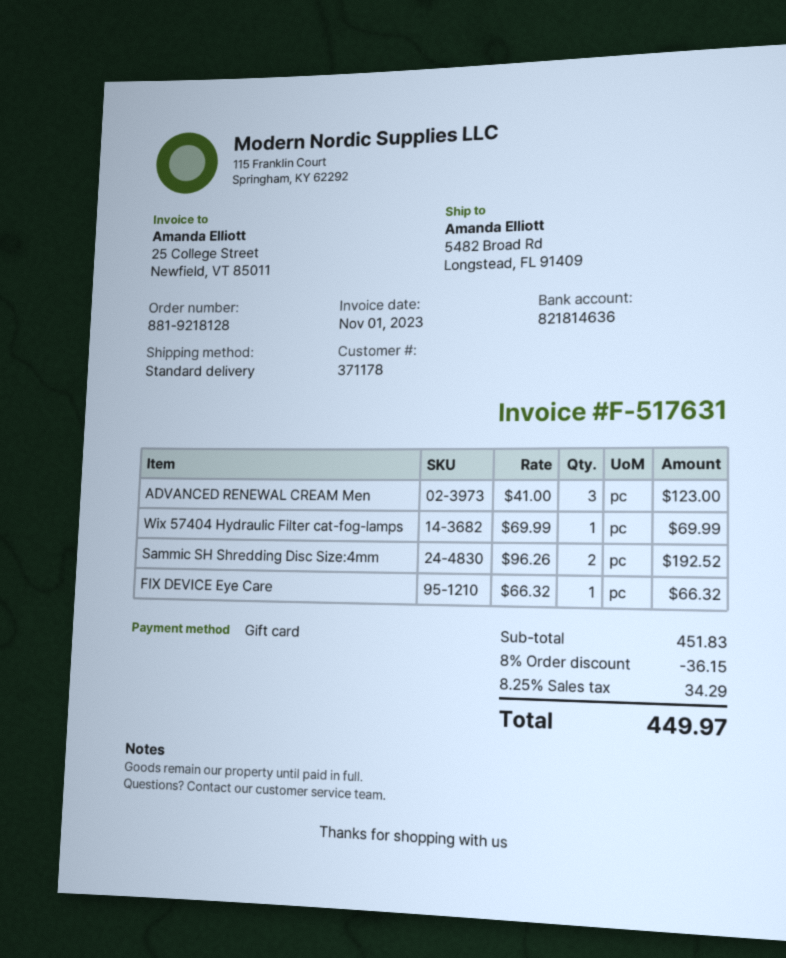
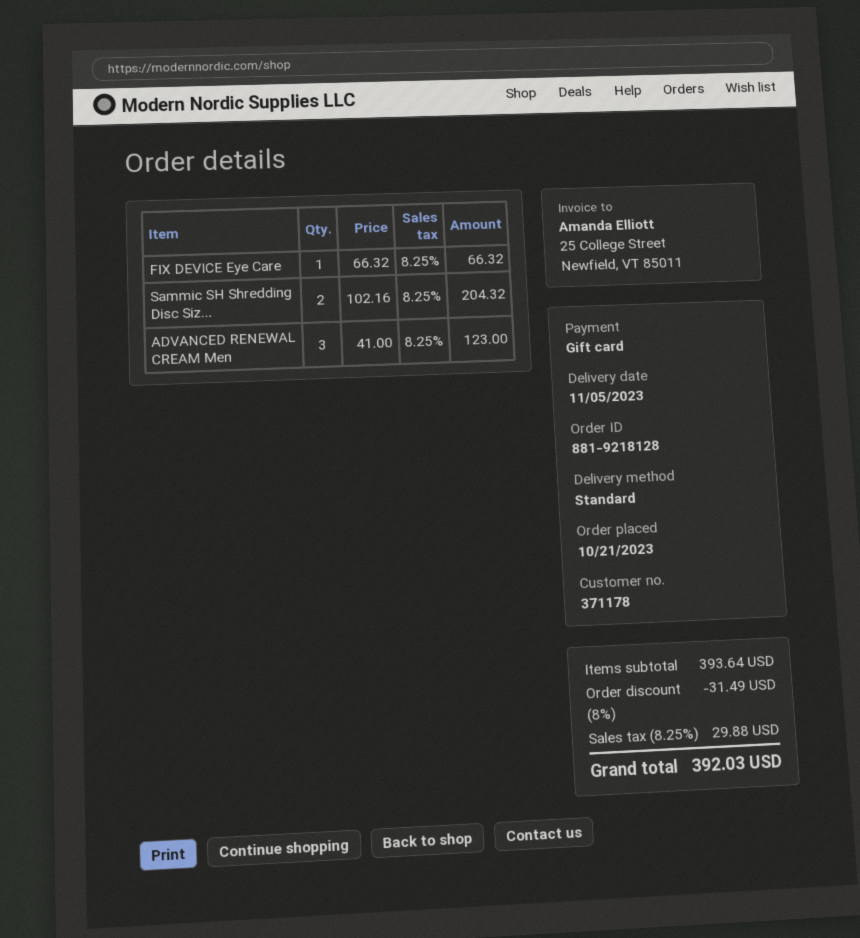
Wix 57404 Hydraulic Filter cat-fog-lamps: 1 x 69.99 = 69.99 -> none
Sammic SH Shredding Disc Size:4mm: 2 x 96.26 = 192.52 -> 2 x 102.16 = 204.32
subtotal: 451.83 -> 393.64
discount: 8% = 36.15 -> 8% = 31.49
tax: 8.25% = 34.29 -> 8.25% = 29.88
total: 449.97 -> 392.03

